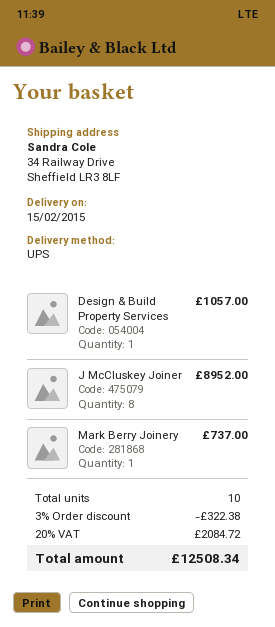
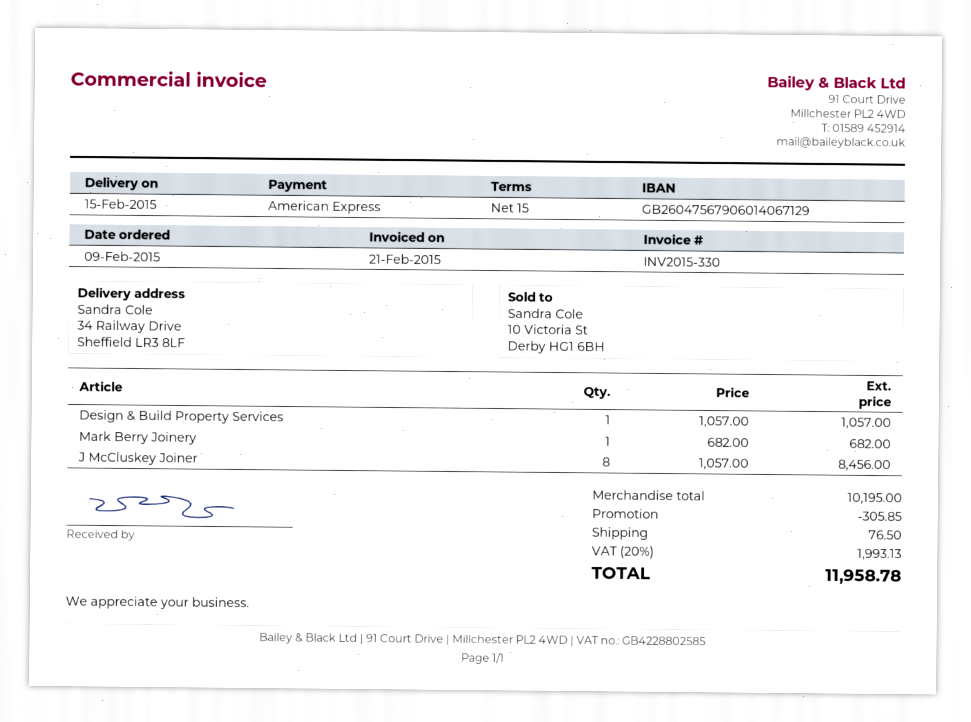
J McCluskey Joiner: 8 for 8952.00 -> 8 for 8456.00
Mark Berry Joinery: 1 for 737.00 -> 1 for 682.00
discount: 322.38 -> 305.85
shipping: none -> 76.50
tax: 20% = 2084.72 -> 20% = 1993.13
total: 12508.34 -> 11958.78

